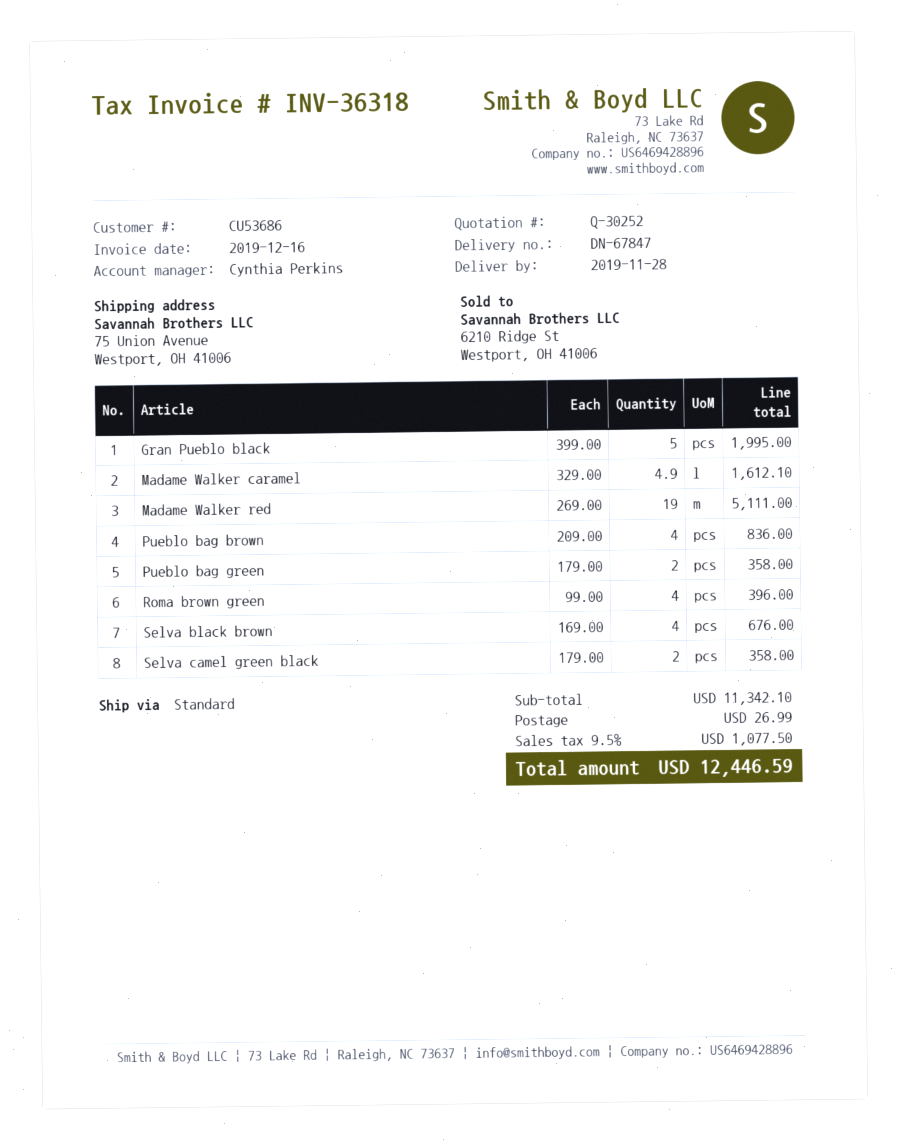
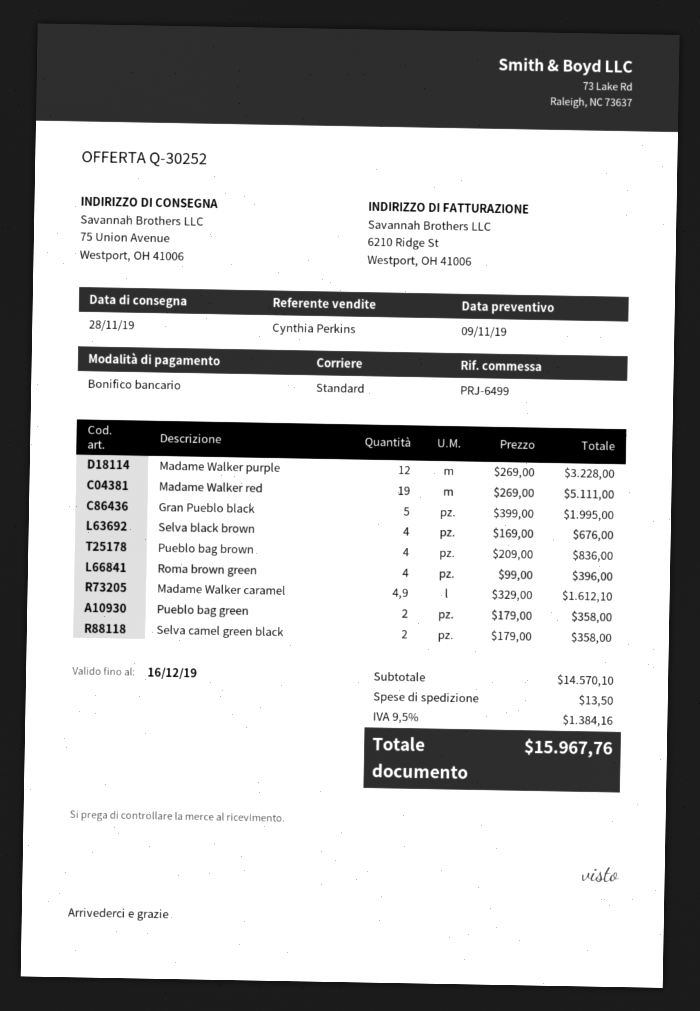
Madame Walker purple: none -> 12 x 269.00 = 3228.00
subtotal: 11342.10 -> 14570.10
shipping: 26.99 -> 13.50
tax: 9.5% = 1077.50 -> 9.5% = 1384.16
total: 12446.59 -> 15967.76

